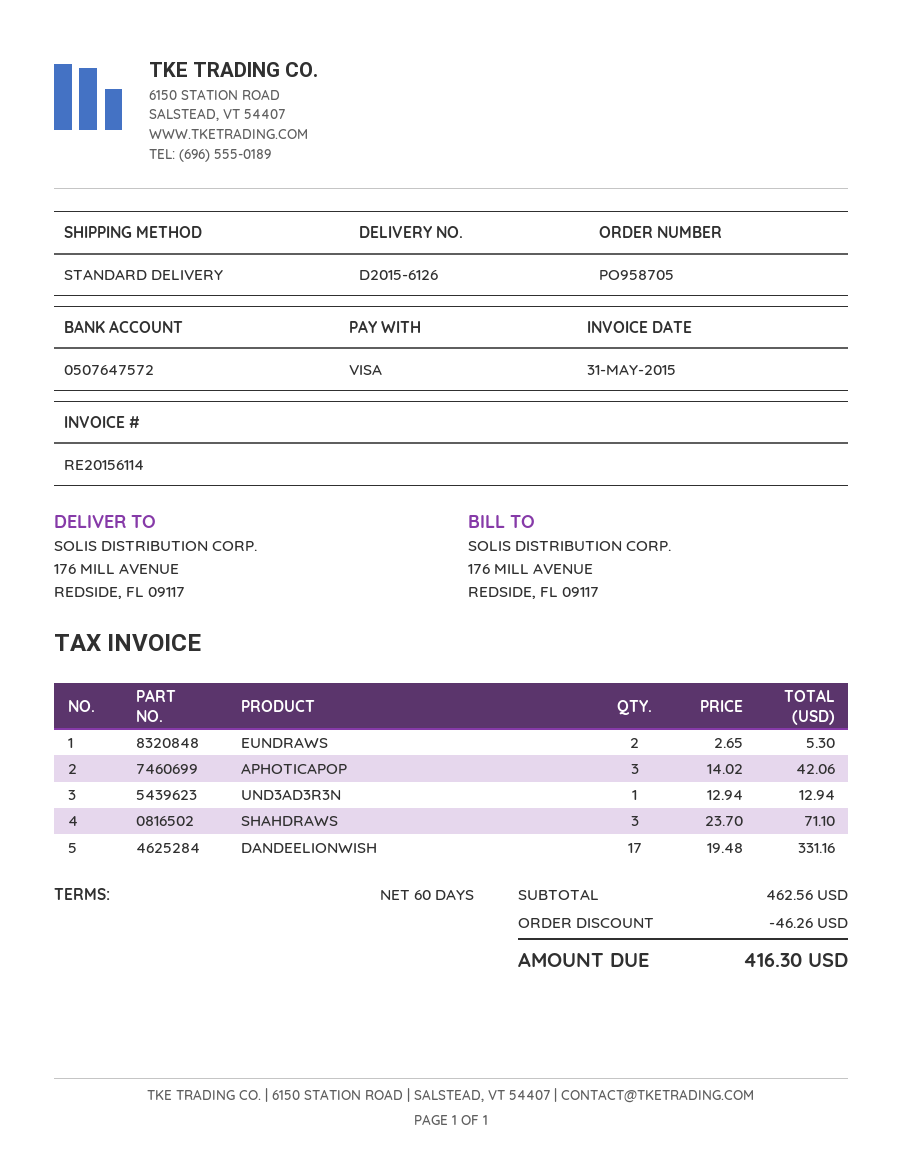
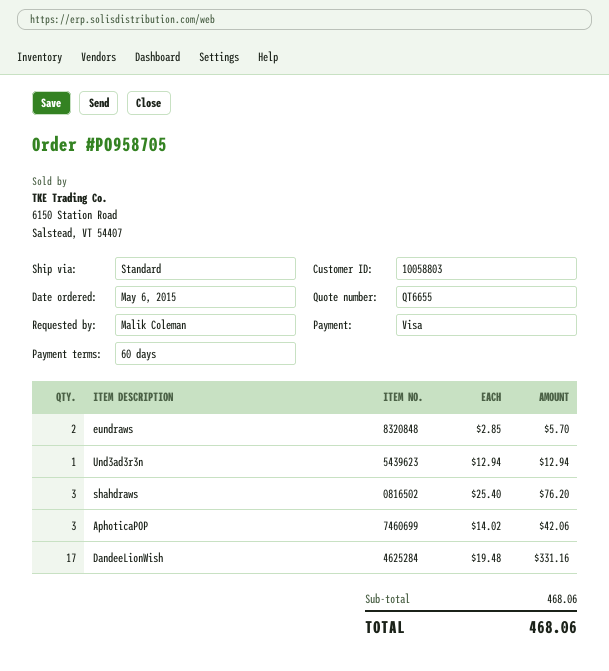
EUNDRAWS: 2 x 2.65 = 5.30 -> 2 x 2.85 = 5.70
SHAHDRAWS: 3 x 23.70 = 71.10 -> 3 x 25.40 = 76.20
subtotal: 462.56 -> 468.06
discount: 46.26 -> none
total: 416.30 -> 468.06

